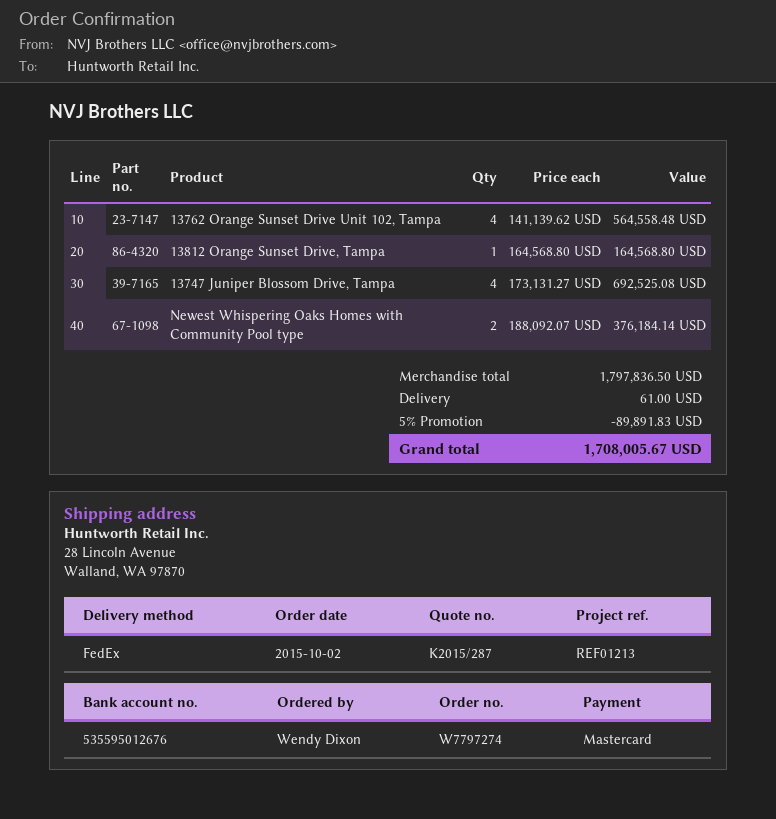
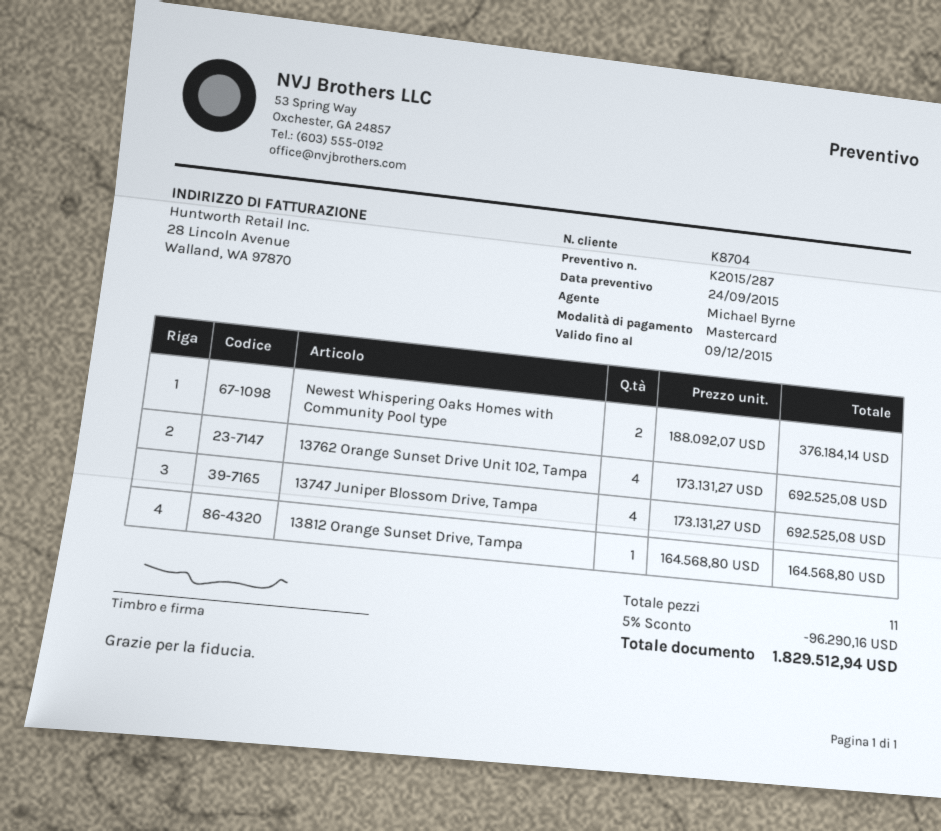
13762 Orange Sunset Drive Unit 102, Tampa: 4 x 141139.62 = 564558.48 -> 4 x 173131.27 = 692525.08
discount: 5% = 89891.83 -> 5% = 96290.16
shipping: 61.00 -> none
total: 1708005.67 -> 1829512.94

